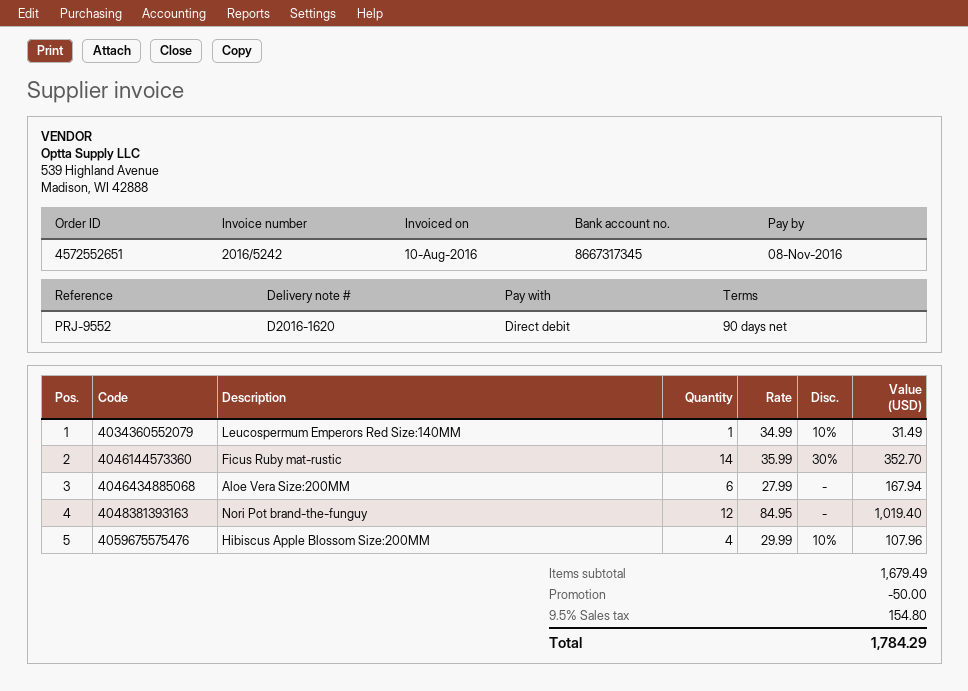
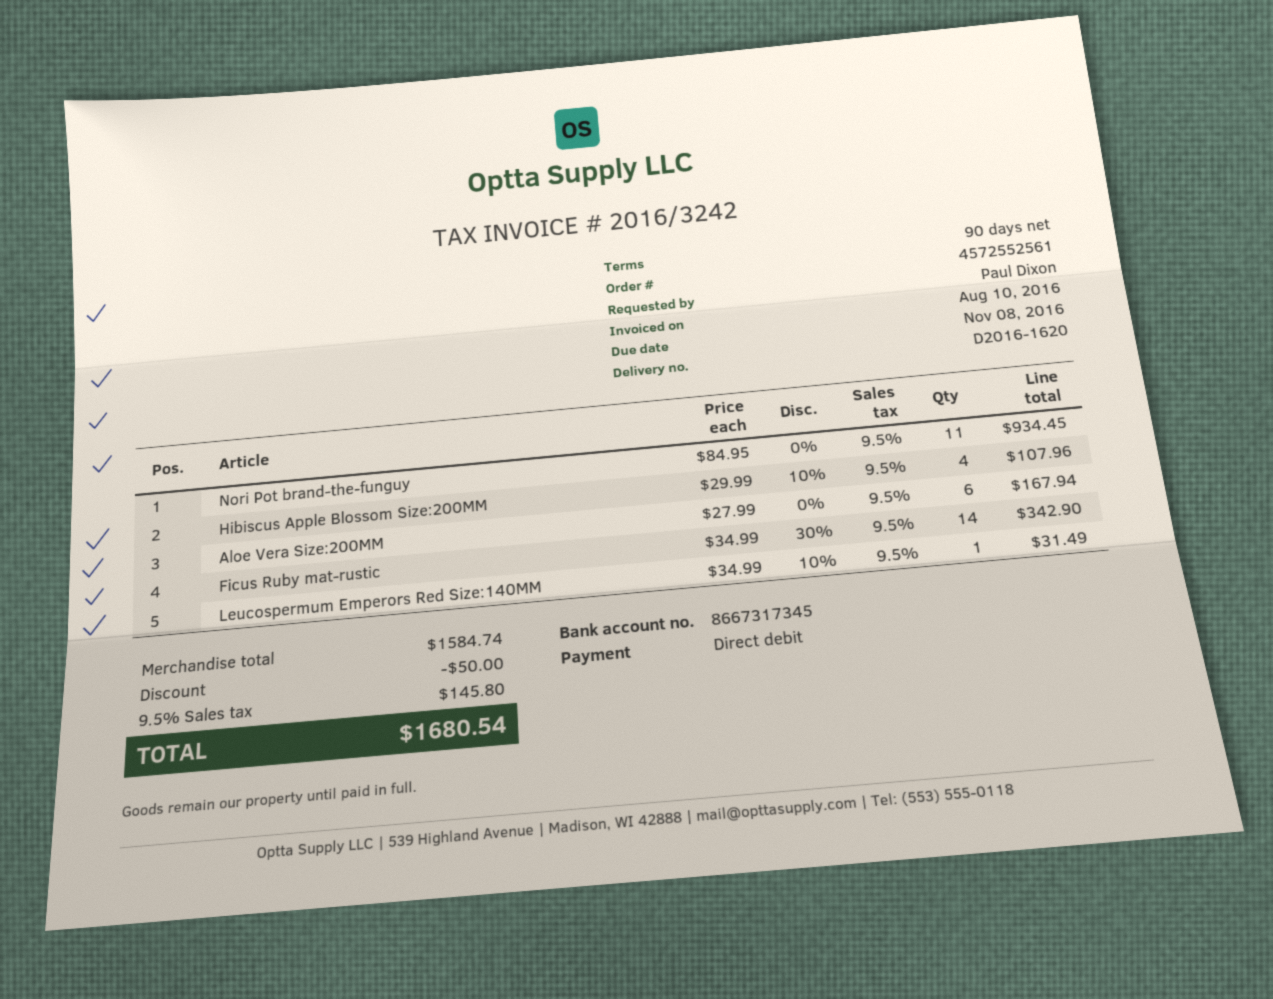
order number: 4572552651 -> 4572552561
invoice number: 2016/5242 -> 2016/3242
Ficus Ruby mat-rustic: 14 x 35.99 - 30% = 352.70 -> 14 x 34.99 - 30% = 342.90
Nori Pot brand-the-funguy: 12 x 84.95 = 1019.40 -> 11 x 84.95 = 934.45
subtotal: 1679.49 -> 1584.74
tax: 9.5% = 154.80 -> 9.5% = 145.80
total: 1784.29 -> 1680.54

